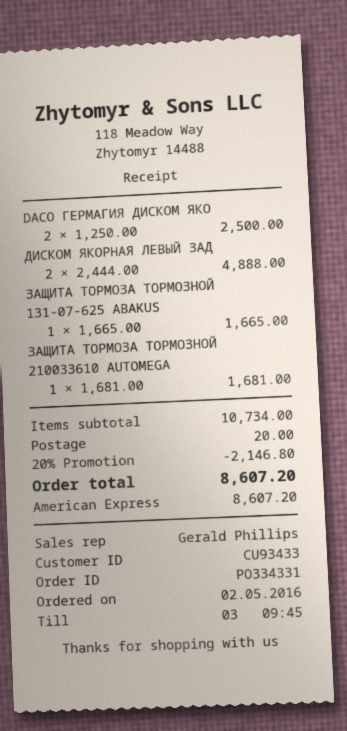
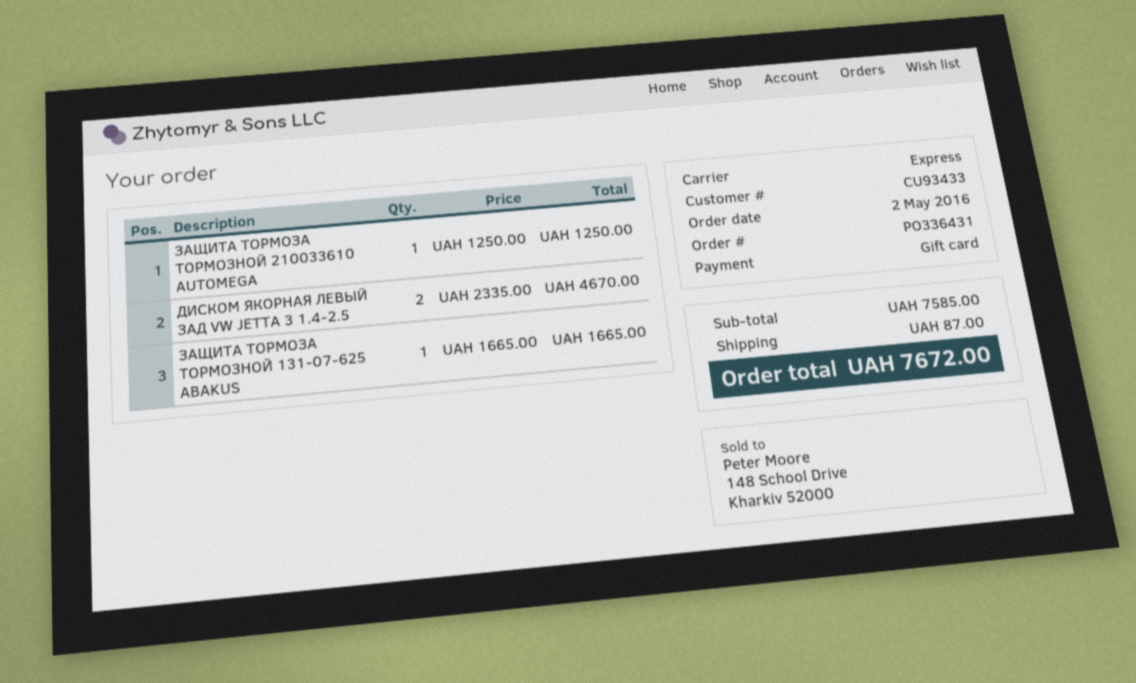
order number: PO334331 -> PO336431
payment method: American Express -> gift card
DACO ГЕРМАГИЯ ДИСКОМ ЯКО: 2 x 1250.00 = 2500.00 -> none
ДИСКОМ ЯКОРНАЯ ЛЕВЫЙ ЗАД: 2 x 2444.00 = 4888.00 -> 2 x 2335.00 = 4670.00
ЗАЩИТА ТОРМОЗА ТОРМОЗНОЙ 210033610 AUTOMEGA: 1 x 1681.00 = 1681.00 -> 1 x 1250.00 = 1250.00
subtotal: 10734.00 -> 7585.00
discount: 20% = 2146.80 -> none
shipping: 20.00 -> 87.00
total: 8607.20 -> 7672.00

